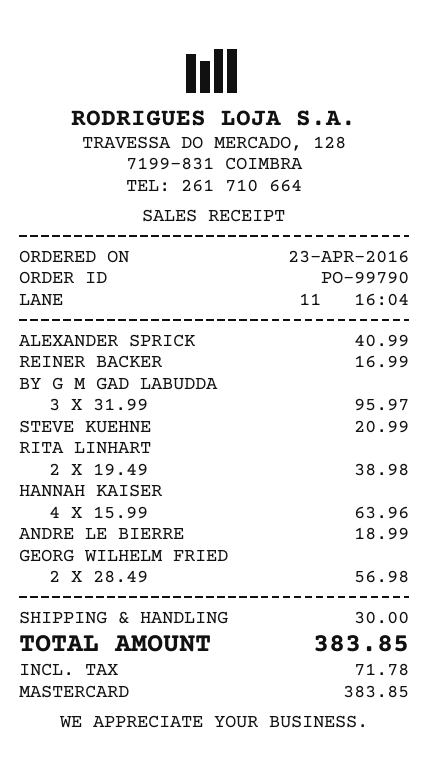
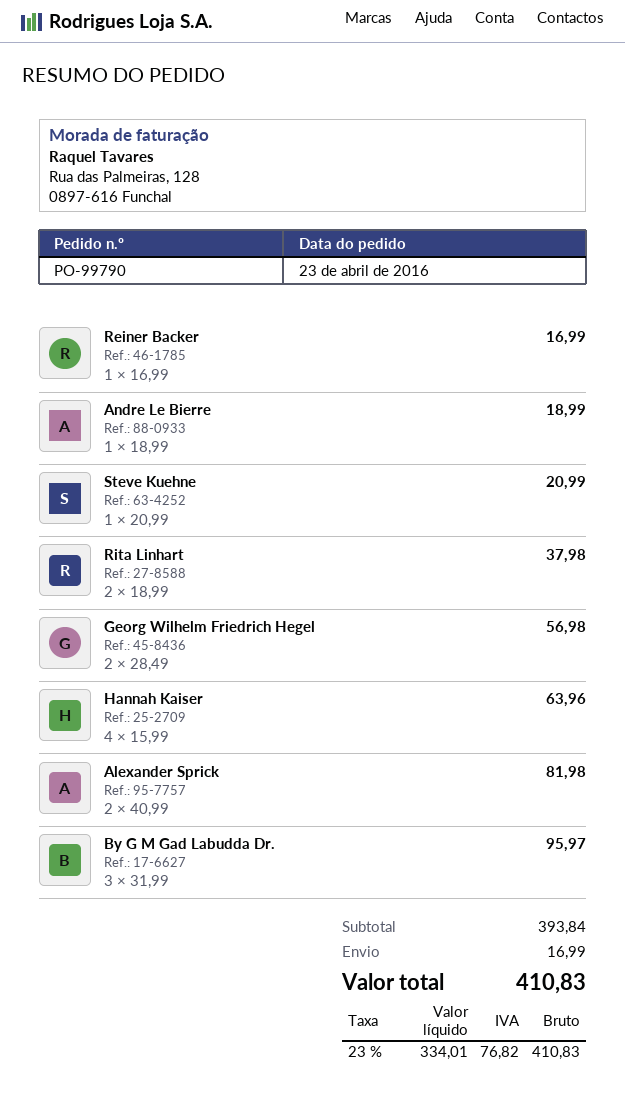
ALEXANDER SPRICK: 1 x 40.99 = 40.99 -> 2 x 40.99 = 81.98
RITA LINHART: 2 x 19.49 = 38.98 -> 2 x 18.99 = 37.98
shipping: 30.00 -> 16.99
tax: 71.78 -> 76.82
total: 383.85 -> 410.83

